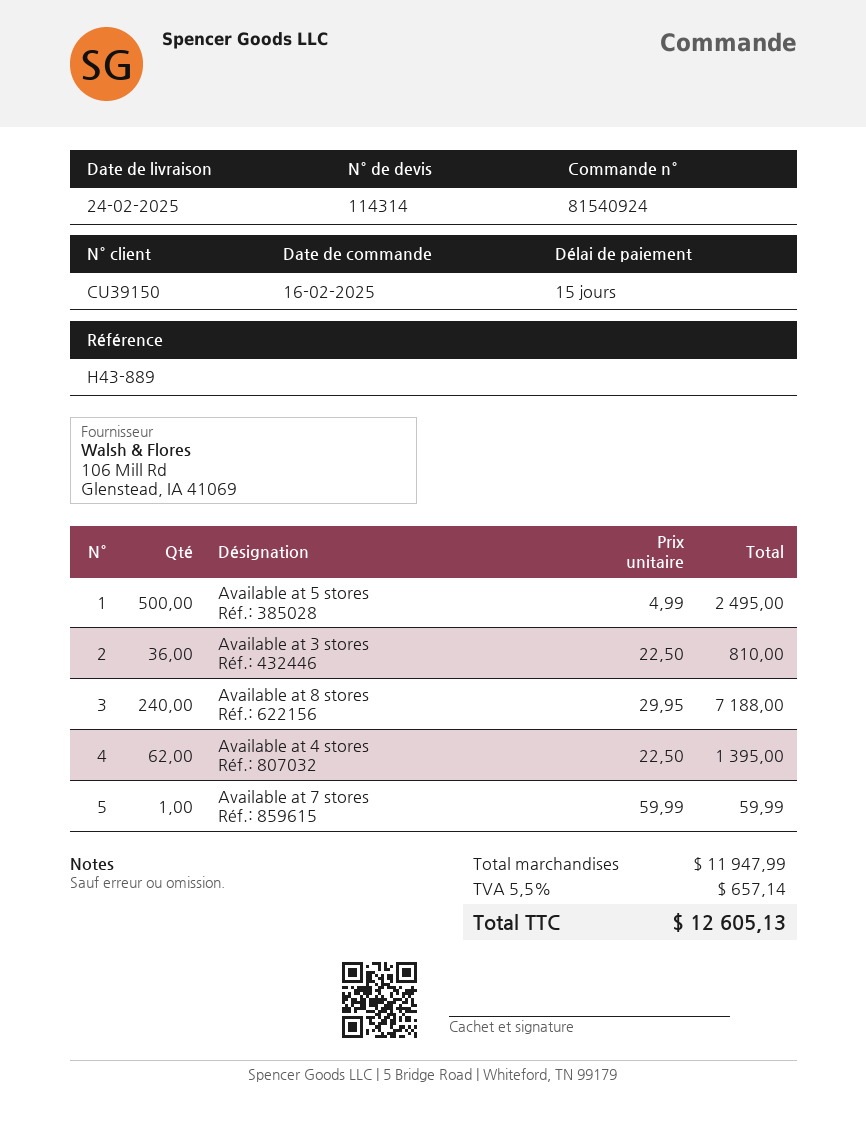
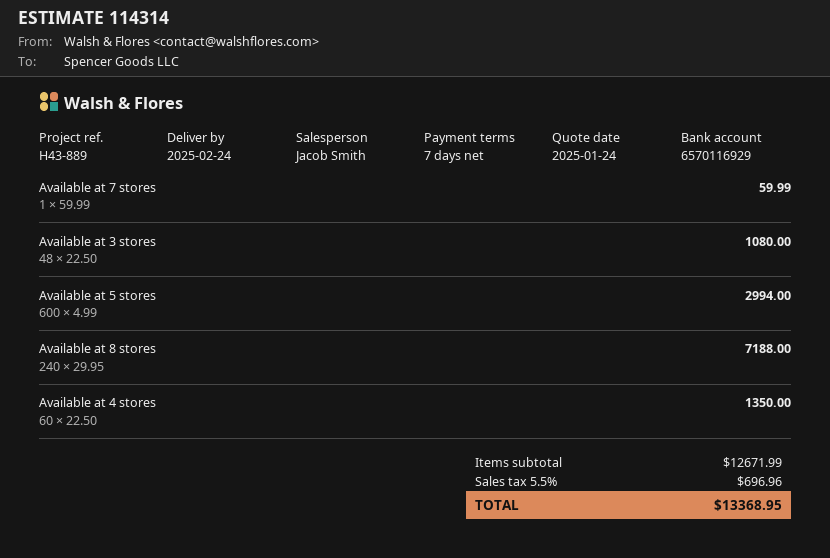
payment terms: 15 days -> 7 days
Available at 5 stores: 500 x 4.99 = 2495.00 -> 600 x 4.99 = 2994.00
Available at 3 stores: 36 x 22.50 = 810.00 -> 48 x 22.50 = 1080.00
Available at 4 stores: 62 x 22.50 = 1395.00 -> 60 x 22.50 = 1350.00
subtotal: 11947.99 -> 12671.99
tax: 5.5% = 657.14 -> 5.5% = 696.96
total: 12605.13 -> 13368.95

